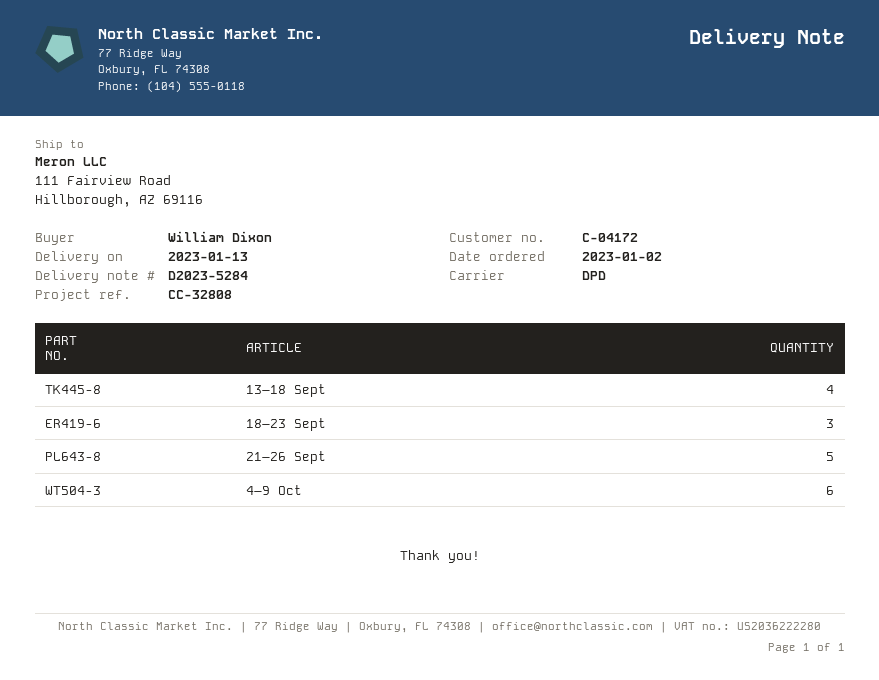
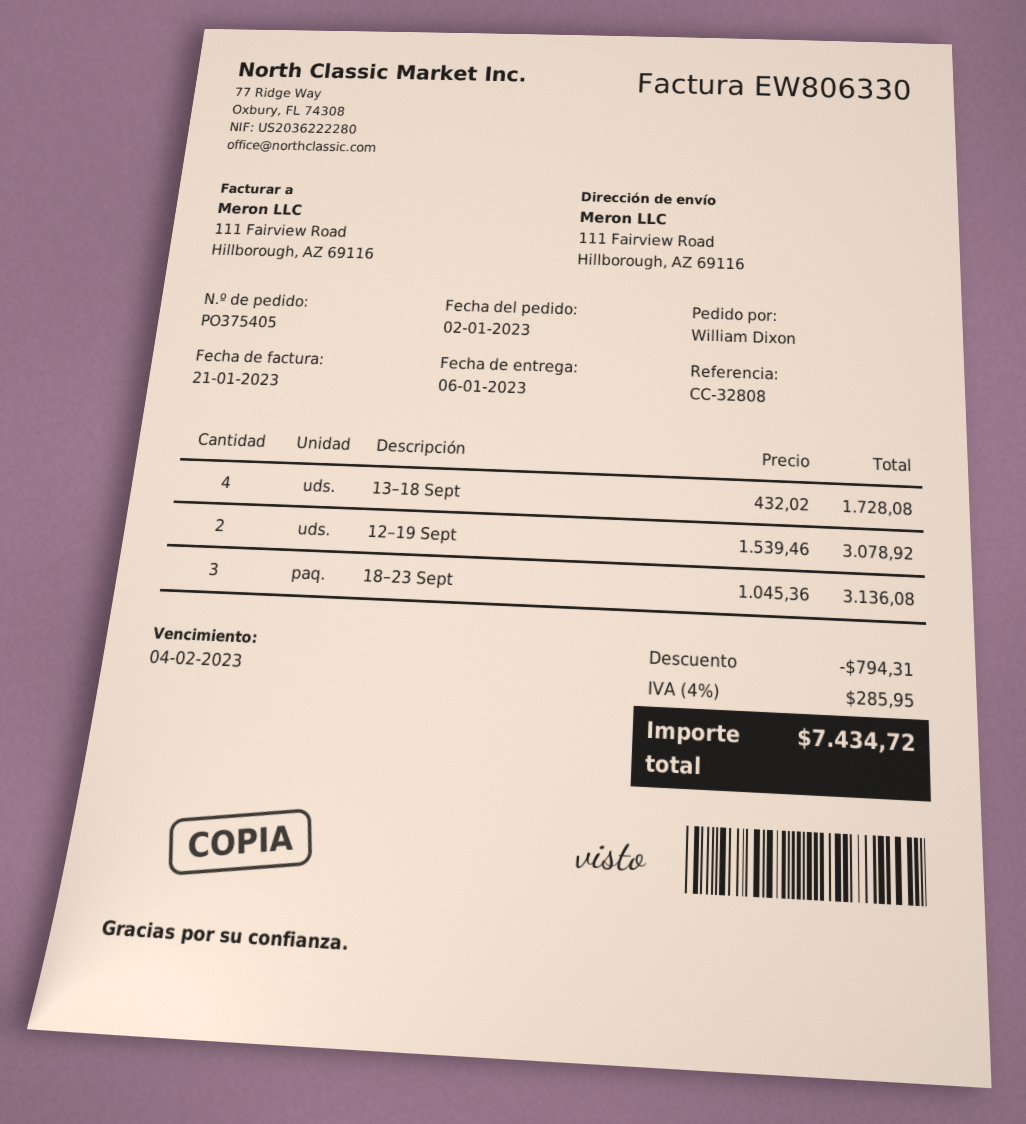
delivery date: 2023-01-13 -> 2023-01-06
21–26 Sept: 5 -> none
4–9 Oct: 6 -> none
12–19 Sept: none -> 2

